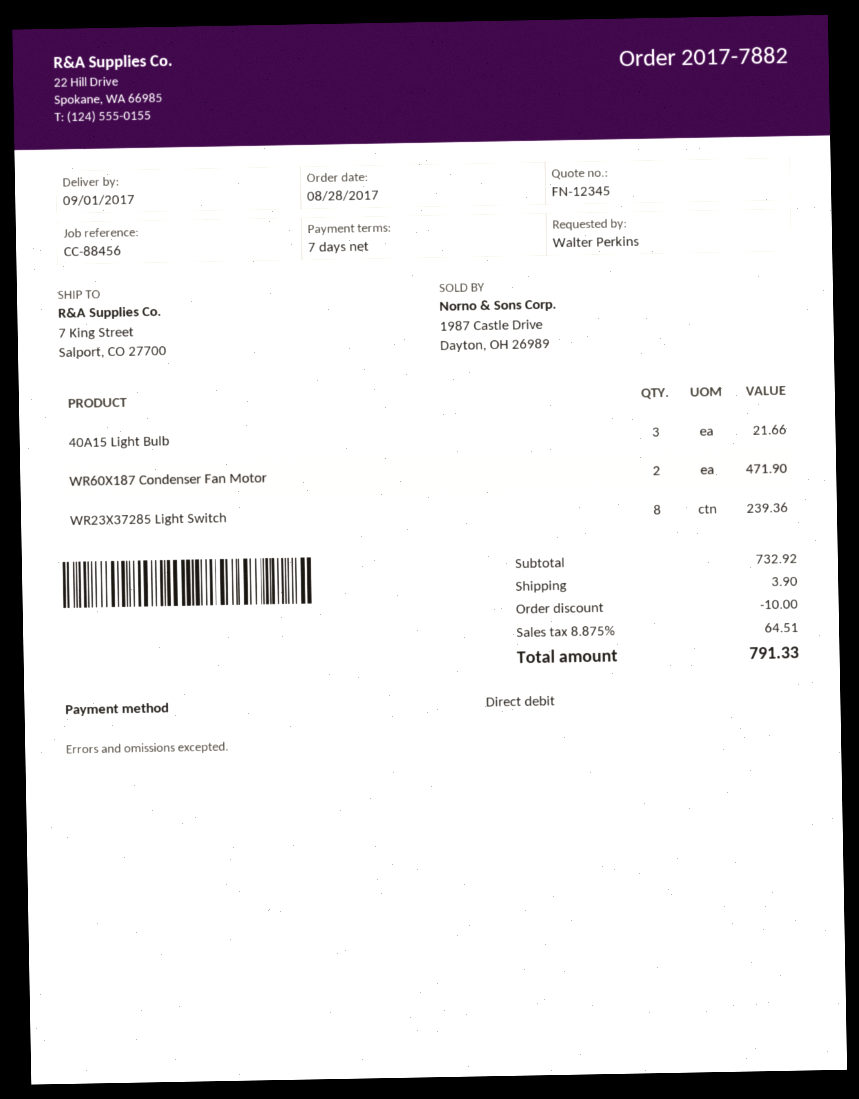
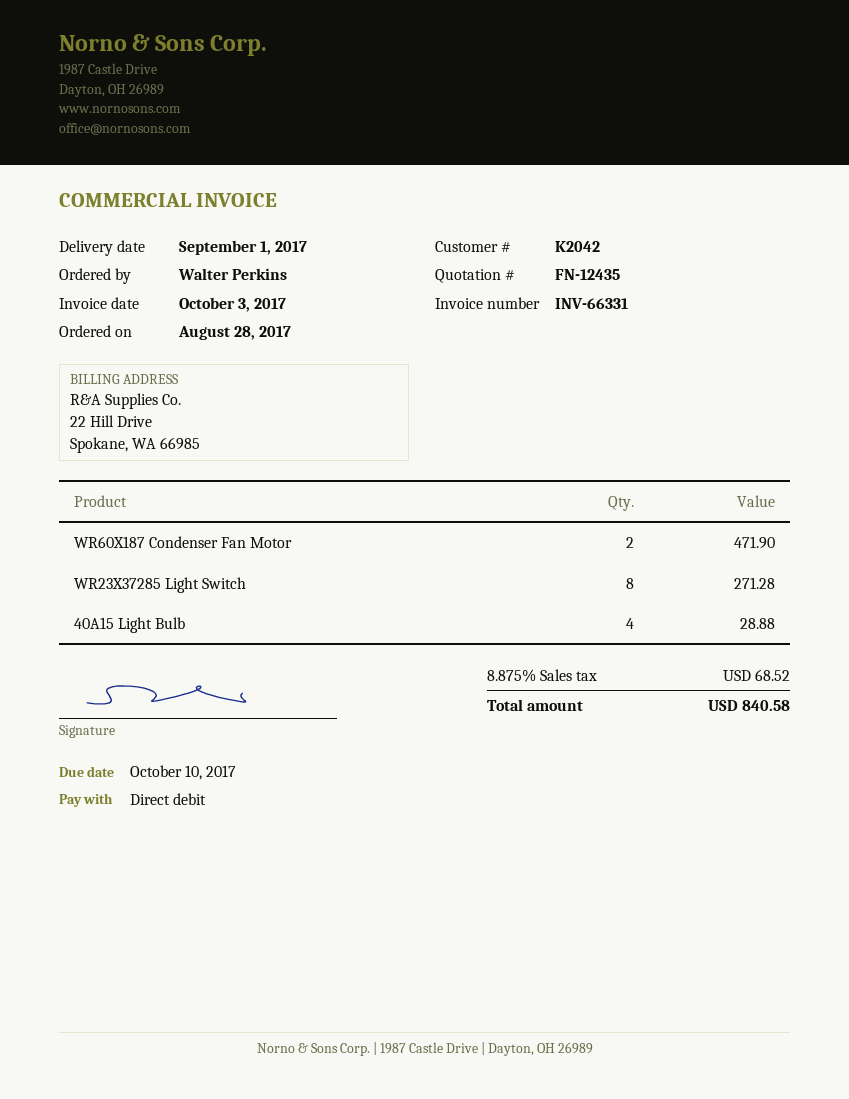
quote number: FN-12345 -> FN-12435
40A15 Light Bulb: 3 for 21.66 -> 4 for 28.88
WR23X37285 Light Switch: 8 for 239.36 -> 8 for 271.28
discount: 10.00 -> none
shipping: 3.90 -> none
tax: 8.875% = 64.51 -> 8.875% = 68.52
total: 791.33 -> 840.58

